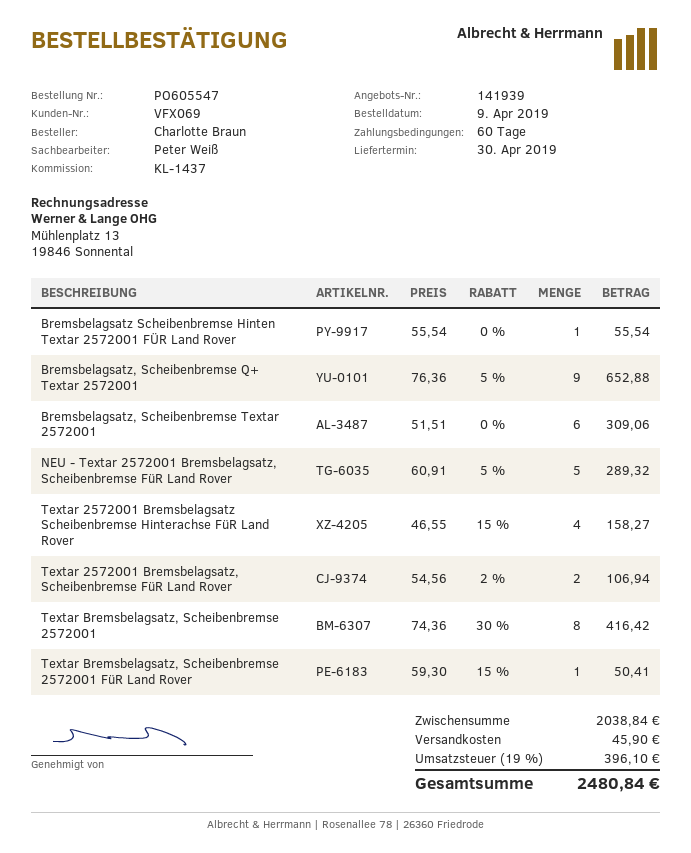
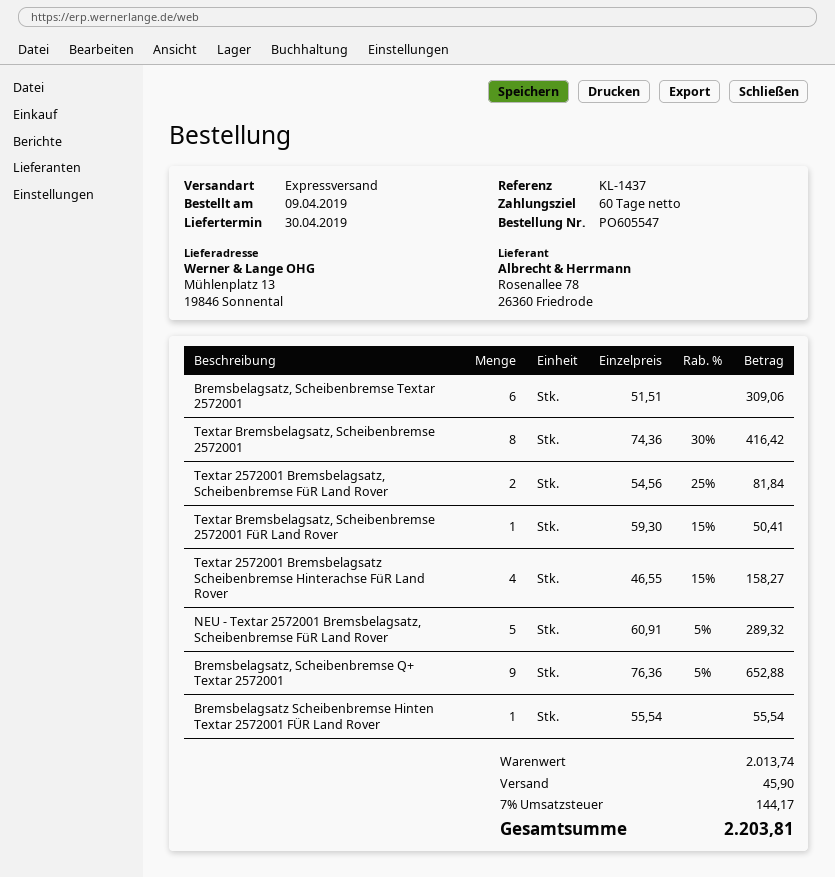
Textar 2572001 Bremsbelagsatz, Scheibenbremse FüR Land Rover: 2 x 54.56 - 2% = 106.94 -> 2 x 54.56 - 25% = 81.84
subtotal: 2038.84 -> 2013.74
tax: 19% = 396.10 -> 7% = 144.17
total: 2480.84 -> 2203.81

